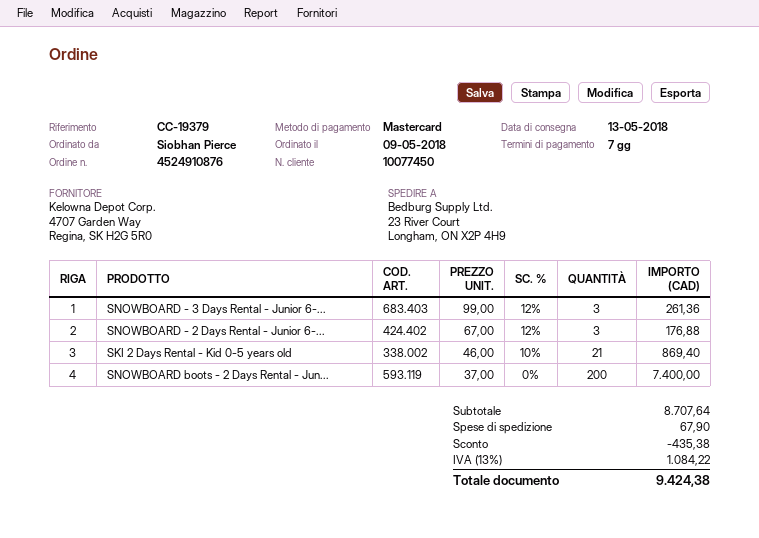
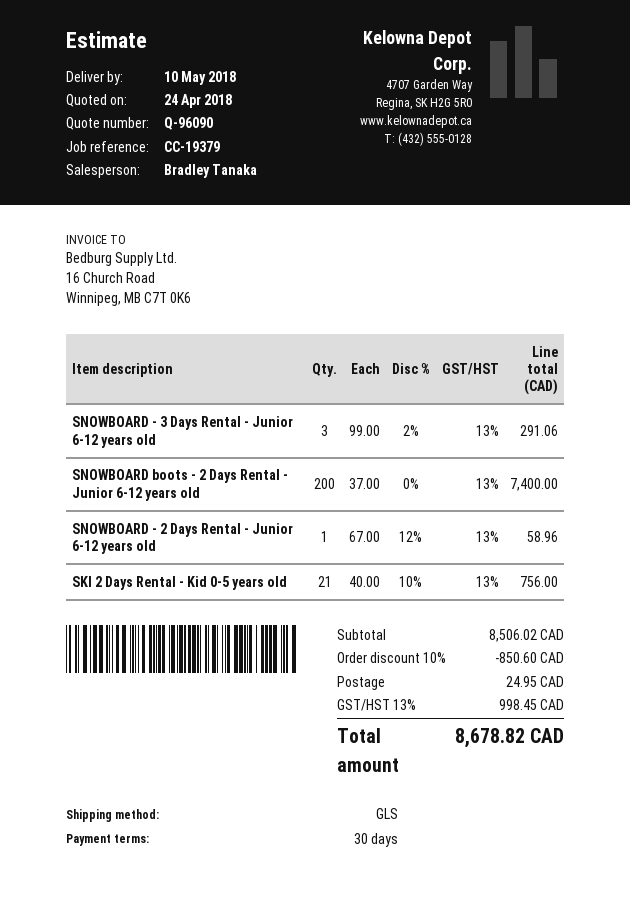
delivery date: 2018-05-13 -> 2018-05-10
payment terms: 7 days -> 30 days
SNOWBOARD - 3 Days Rental - Junior 6-...: 3 x 99.00 - 12% = 261.36 -> 3 x 99.00 - 2% = 291.06
SNOWBOARD - 2 Days Rental - Junior 6-...: 3 x 67.00 - 12% = 176.88 -> 1 x 67.00 - 12% = 58.96
SKI 2 Days Rental - Kid 0-5 years old: 21 x 46.00 - 10% = 869.40 -> 21 x 40.00 - 10% = 756.00
subtotal: 8707.64 -> 8506.02
discount: 435.38 -> 850.60
shipping: 67.90 -> 24.95
tax: 13% = 1084.22 -> 13% = 998.45
total: 9424.38 -> 8678.82

